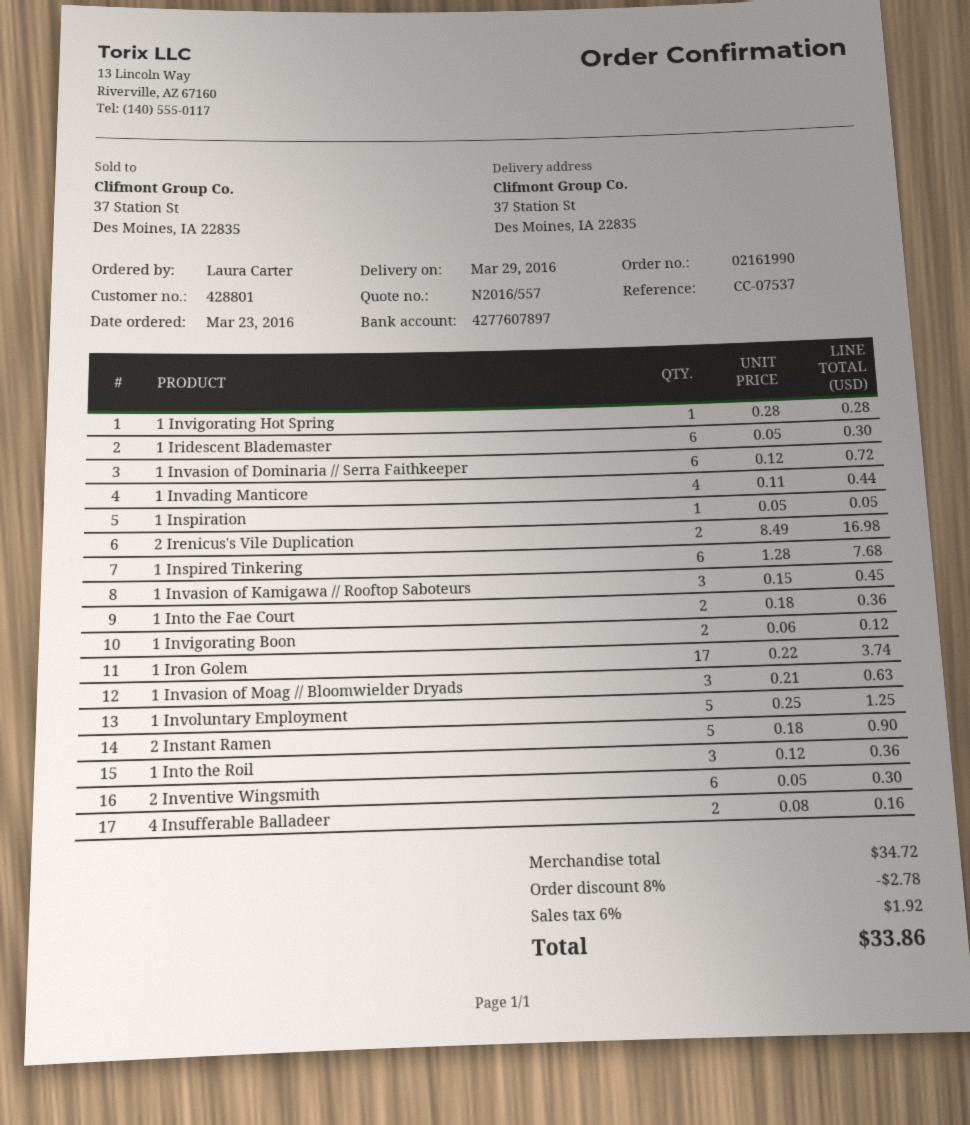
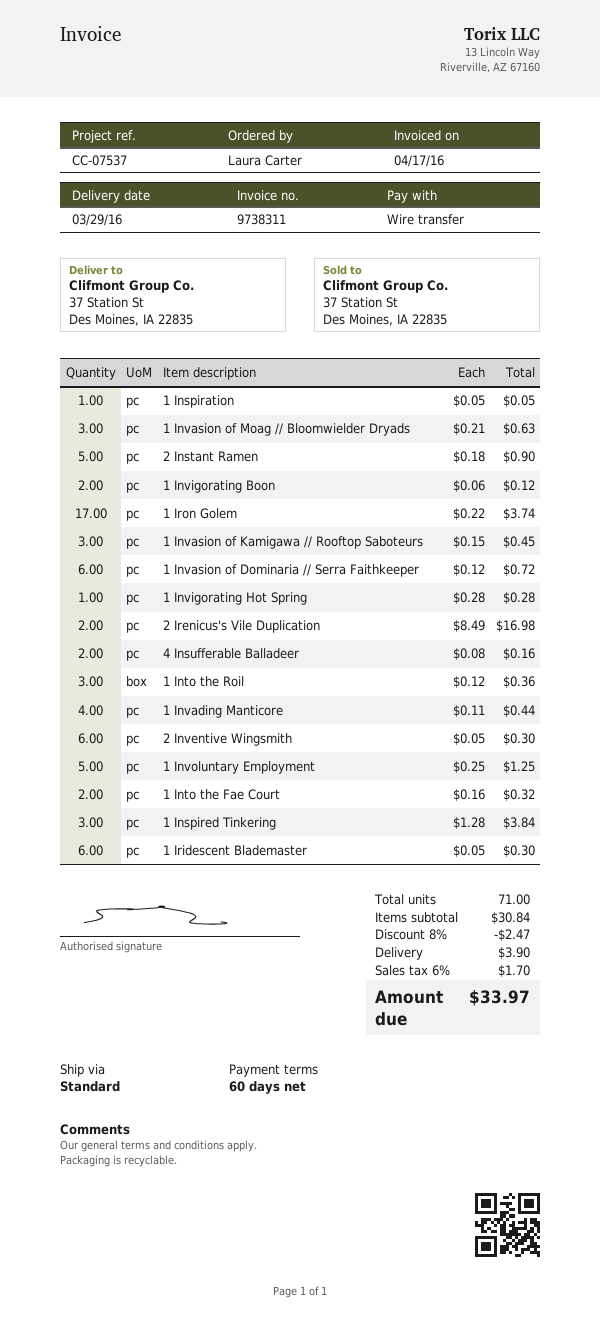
1 Inspired Tinkering: 6 x 1.28 = 7.68 -> 3 x 1.28 = 3.84
1 Into the Fae Court: 2 x 0.18 = 0.36 -> 2 x 0.16 = 0.32
subtotal: 34.72 -> 30.84
discount: 8% = 2.78 -> 8% = 2.47
shipping: none -> 3.90
tax: 6% = 1.92 -> 6% = 1.70
total: 33.86 -> 33.97

